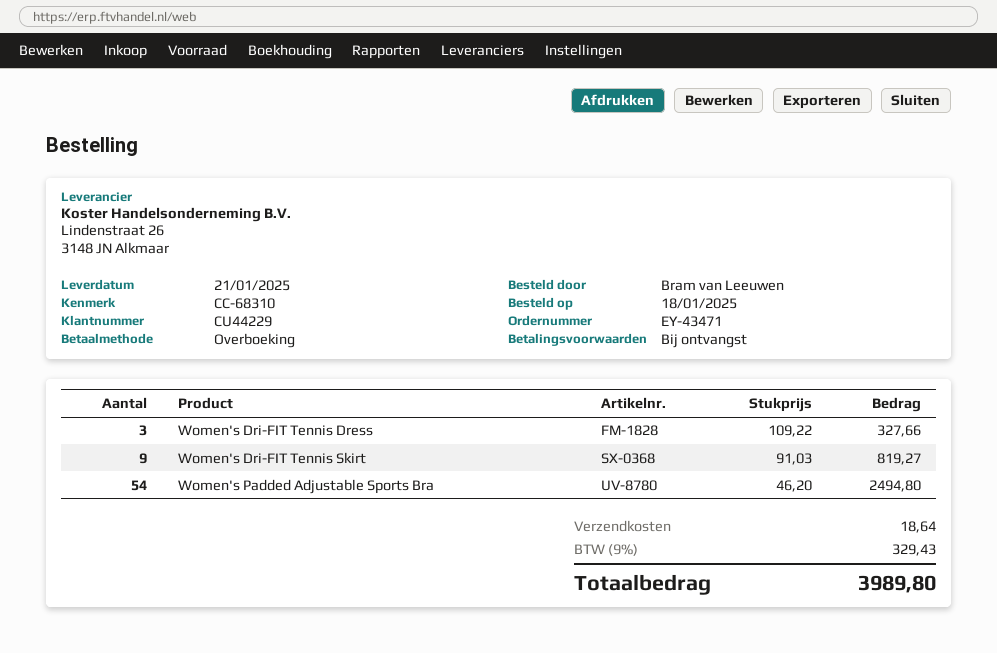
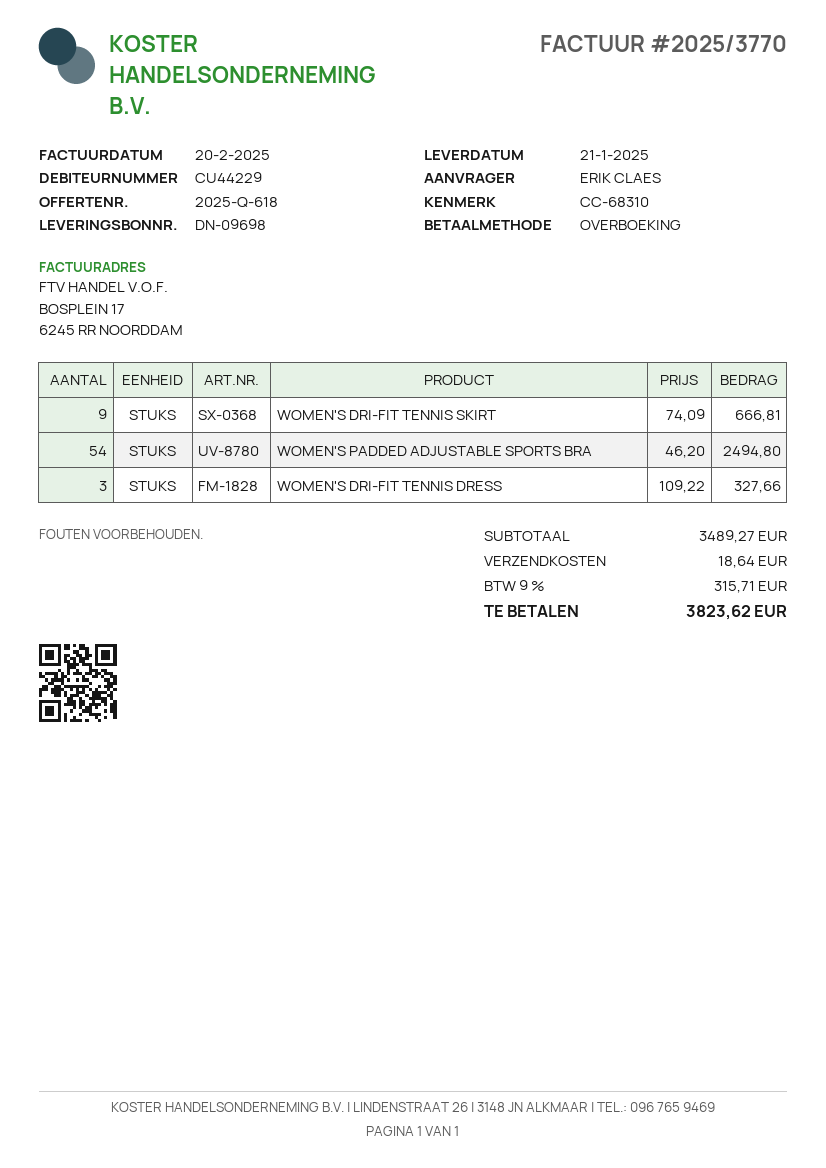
ordered by: Bram van Leeuwen -> ERIK CLAES
Women's Dri-FIT Tennis Skirt: 9 x 91.03 = 819.27 -> 9 x 74.09 = 666.81
tax: 9% = 329.43 -> 9% = 315.71
total: 3989.80 -> 3823.62

